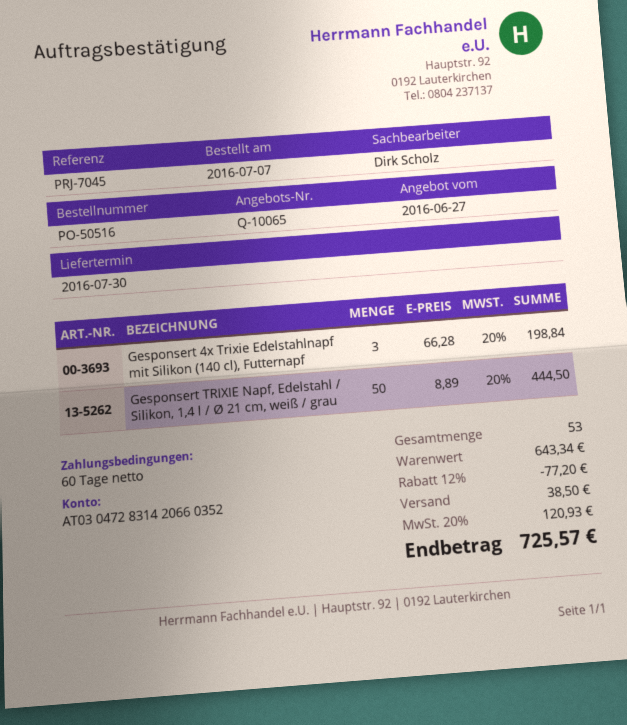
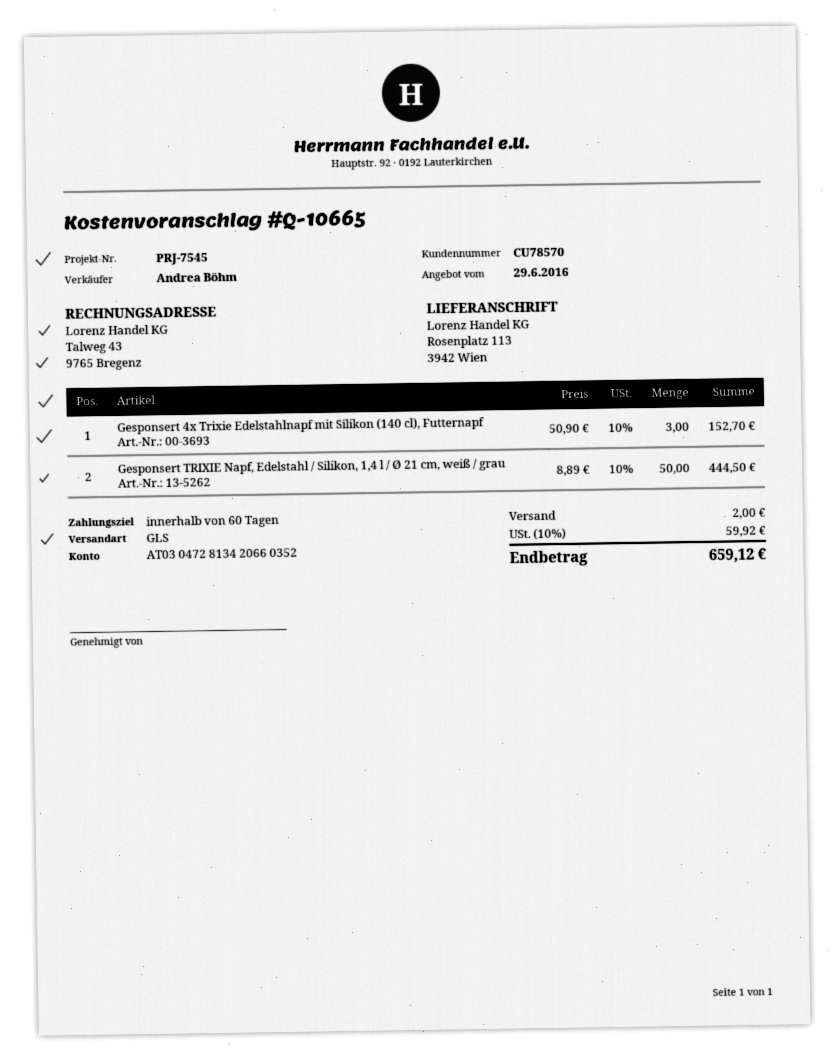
quote number: Q-10065 -> Q-10665
quote date: 2016-06-27 -> 2016-06-29
reference: PRJ-7045 -> PRJ-7545
sales rep: Dirk Scholz -> Andrea Böhm
bank account: AT030472831420660352 -> AT030472813420660352
Gesponsert 4x Trixie Edelstahlnapf mit Silikon (140 cl), Futternapf: 3 x 66.28 = 198.84 -> 3 x 50.90 = 152.70
discount: 12% = 77.20 -> none
shipping: 38.50 -> 2.00
tax: 20% = 120.93 -> 10% = 59.92
total: 725.57 -> 659.12

